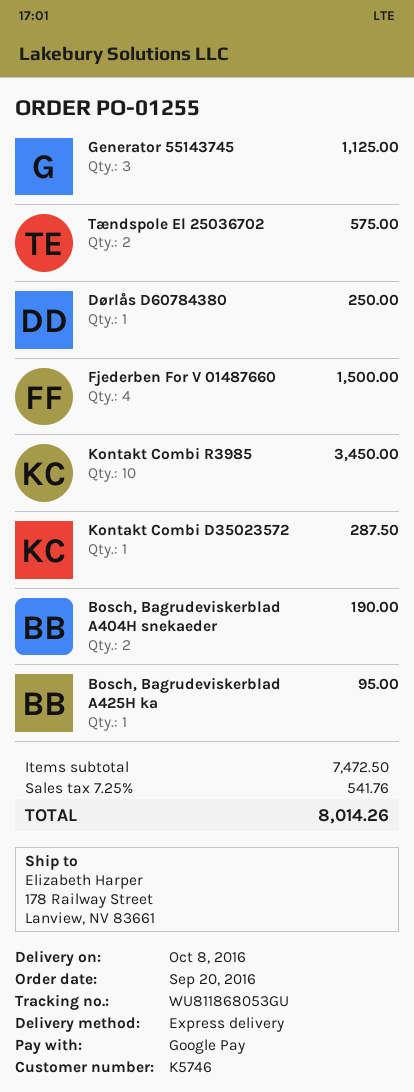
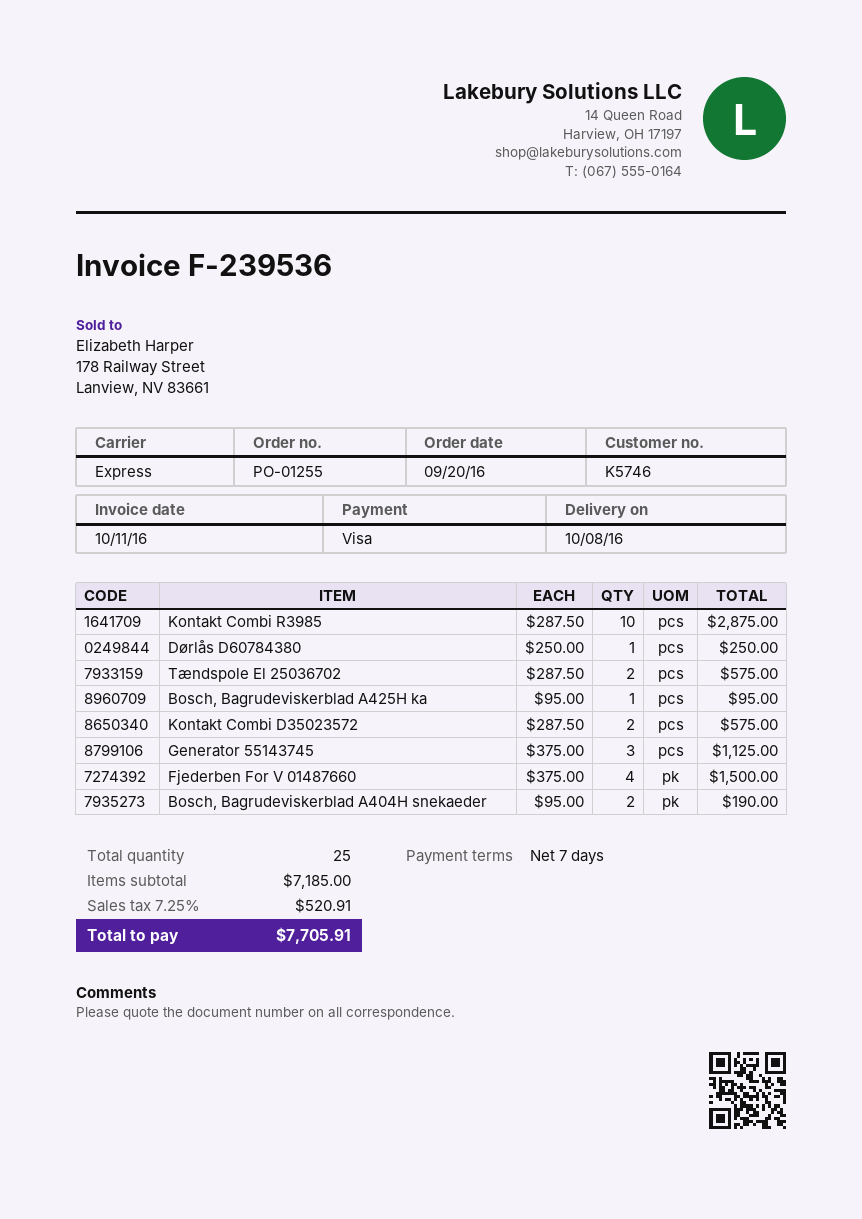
payment method: Google Pay -> Visa
Kontakt Combi R3985: 10 for 3450.00 -> 10 for 2875.00
Kontakt Combi D35023572: 1 for 287.50 -> 2 for 575.00
subtotal: 7472.50 -> 7185.00
tax: 7.25% = 541.76 -> 7.25% = 520.91
total: 8014.26 -> 7705.91

